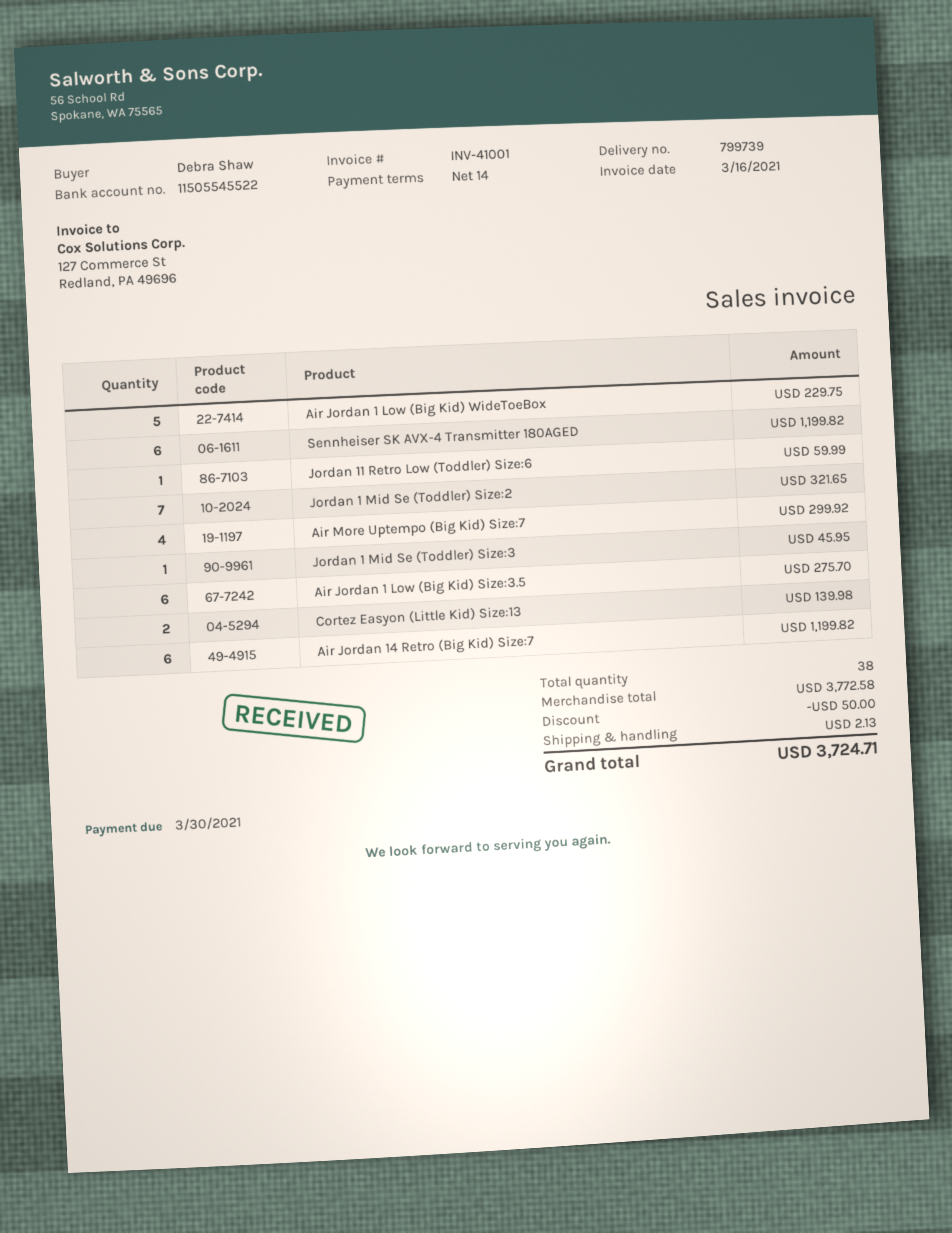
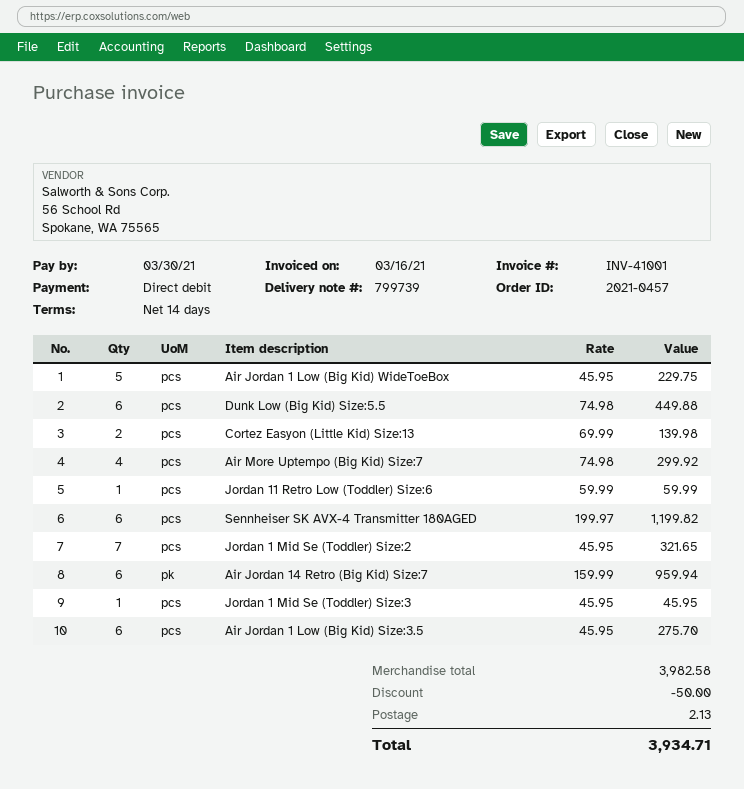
Air Jordan 14 Retro (Big Kid) Size:7: 6 for 1199.82 -> 6 for 959.94
Dunk Low (Big Kid) Size:5.5: none -> 6 for 449.88
subtotal: 3772.58 -> 3982.58
total: 3724.71 -> 3934.71

